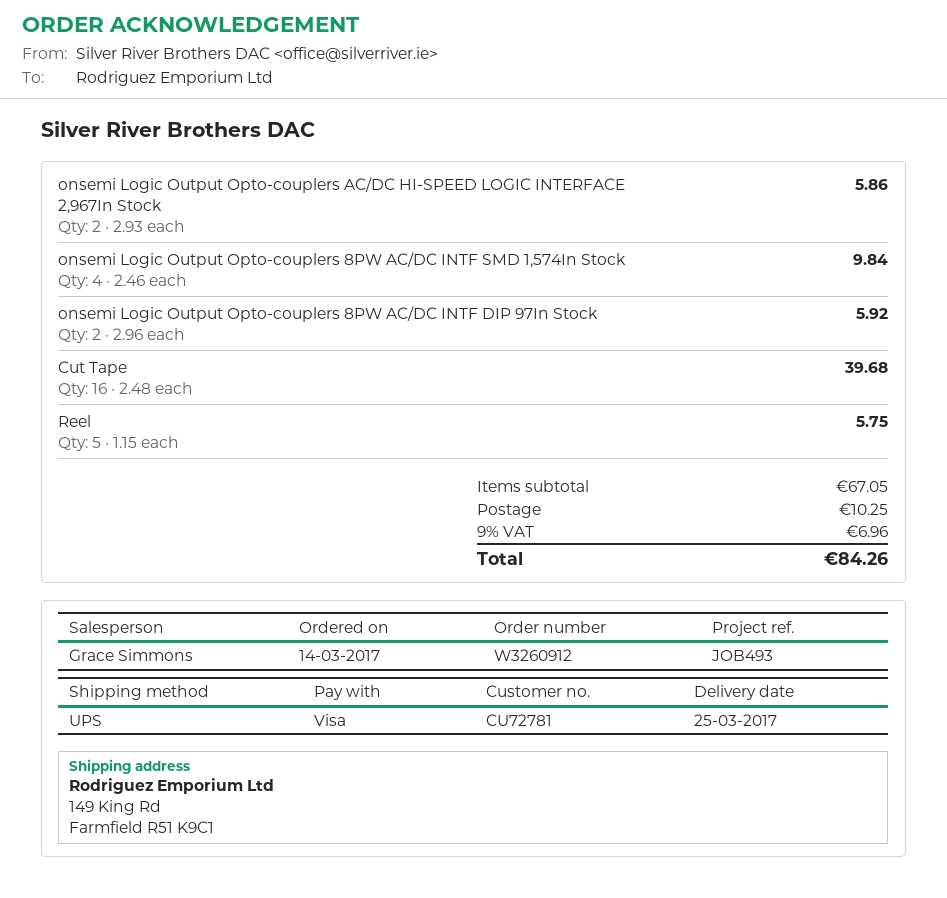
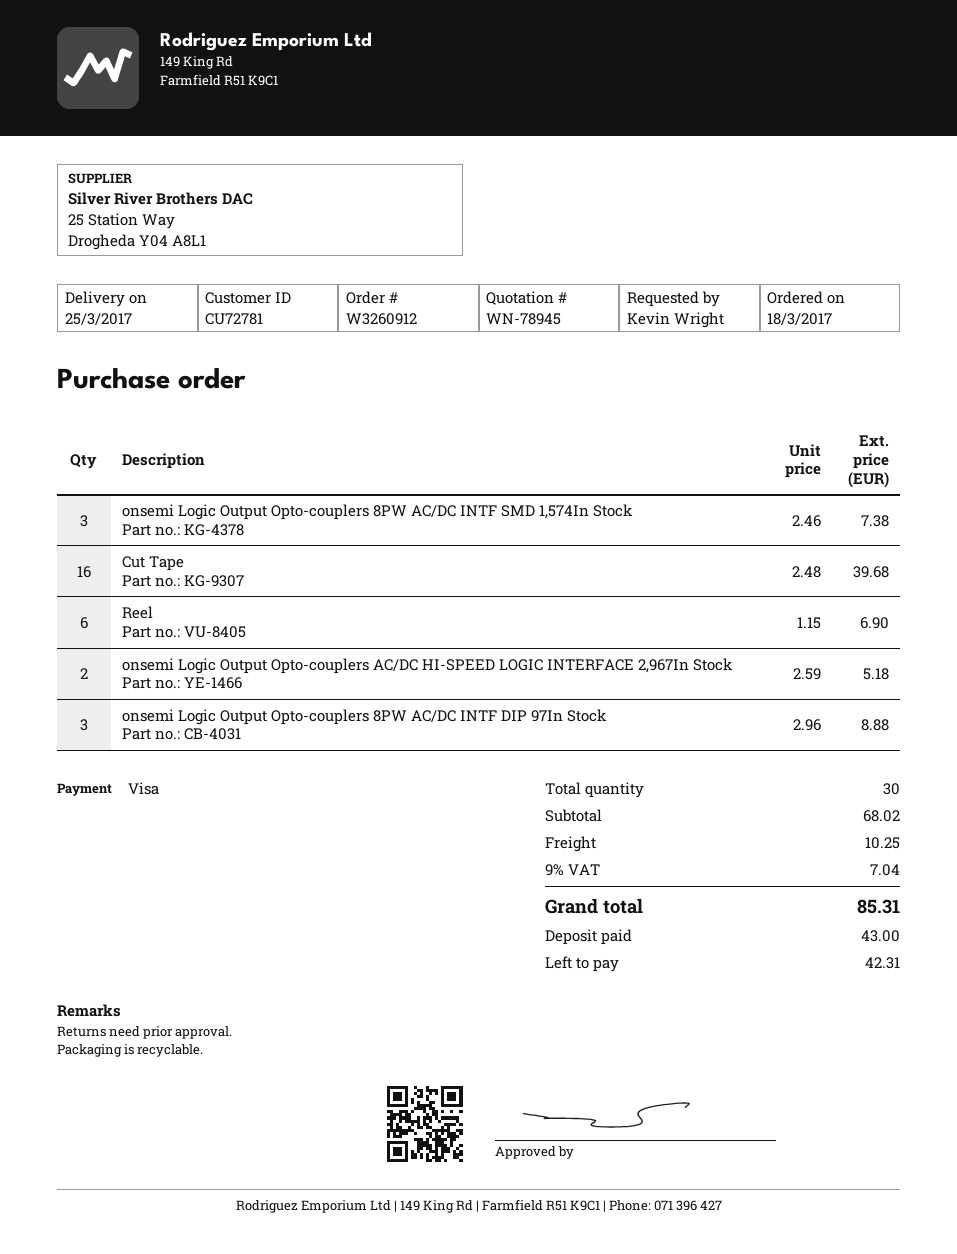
order date: 2017-03-14 -> 2017-03-18
onsemi Logic Output Opto-couplers AC/DC HI-SPEED LOGIC INTERFACE 2,967In Stock: 2 x 2.93 = 5.86 -> 2 x 2.59 = 5.18
onsemi Logic Output Opto-couplers 8PW AC/DC INTF SMD 1,574In Stock: 4 x 2.46 = 9.84 -> 3 x 2.46 = 7.38
onsemi Logic Output Opto-couplers 8PW AC/DC INTF DIP 97In Stock: 2 x 2.96 = 5.92 -> 3 x 2.96 = 8.88
Reel: 5 x 1.15 = 5.75 -> 6 x 1.15 = 6.90
subtotal: 67.05 -> 68.02
tax: 9% = 6.96 -> 9% = 7.04
total: 84.26 -> 85.31

